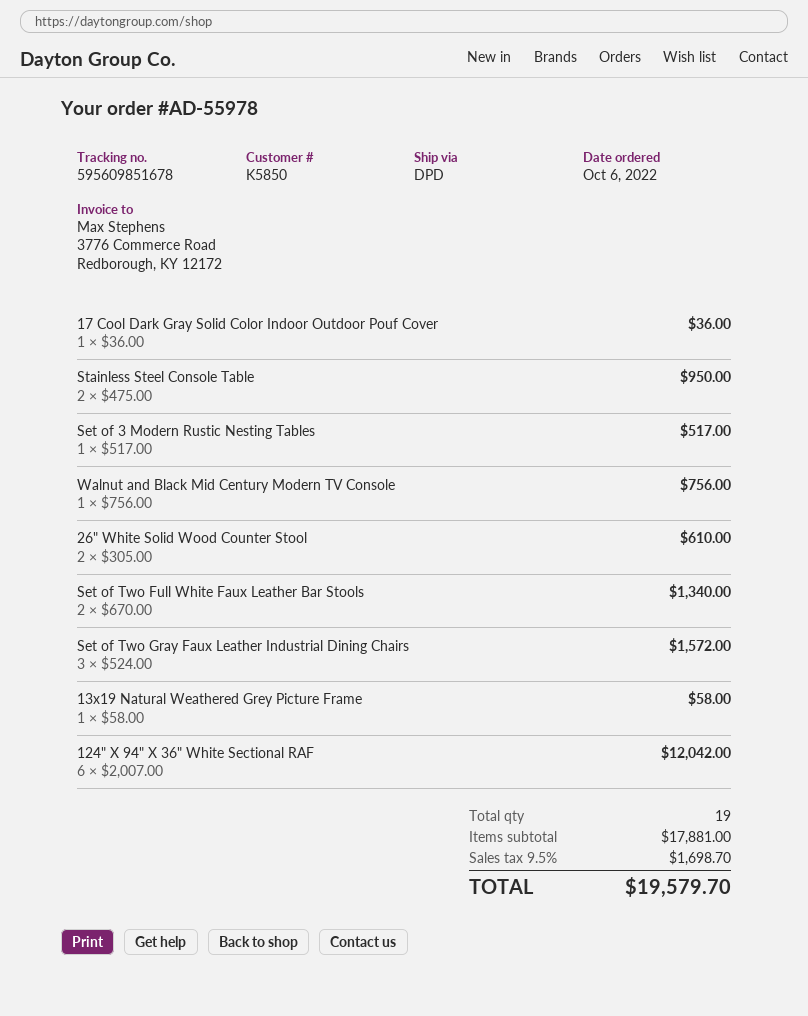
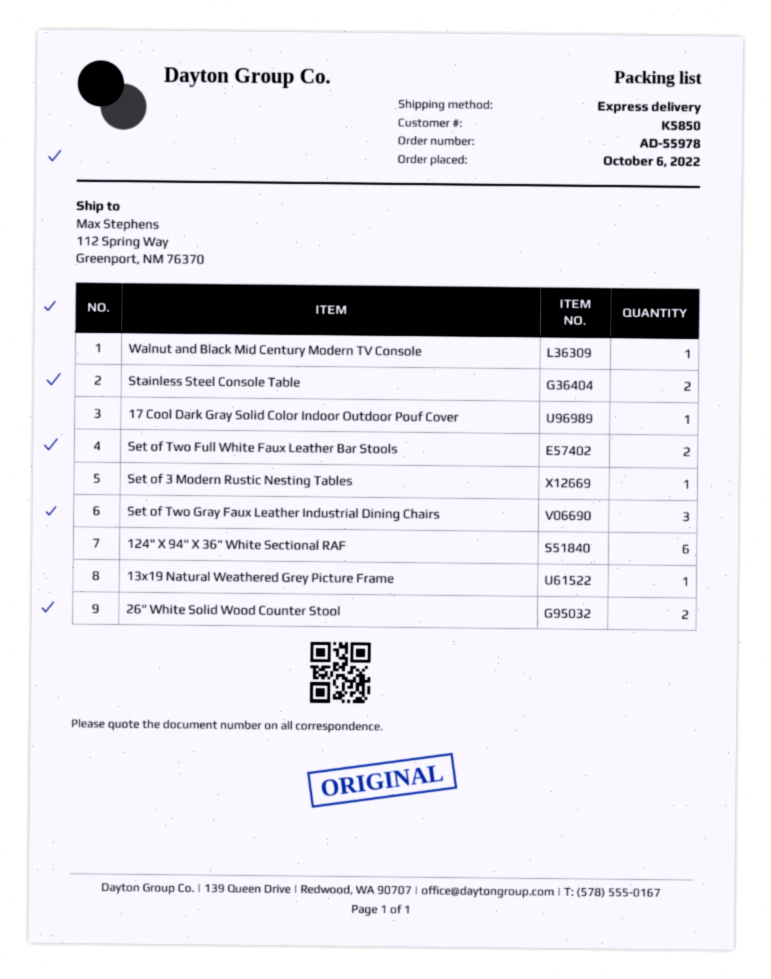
shipping method: DPD -> express

